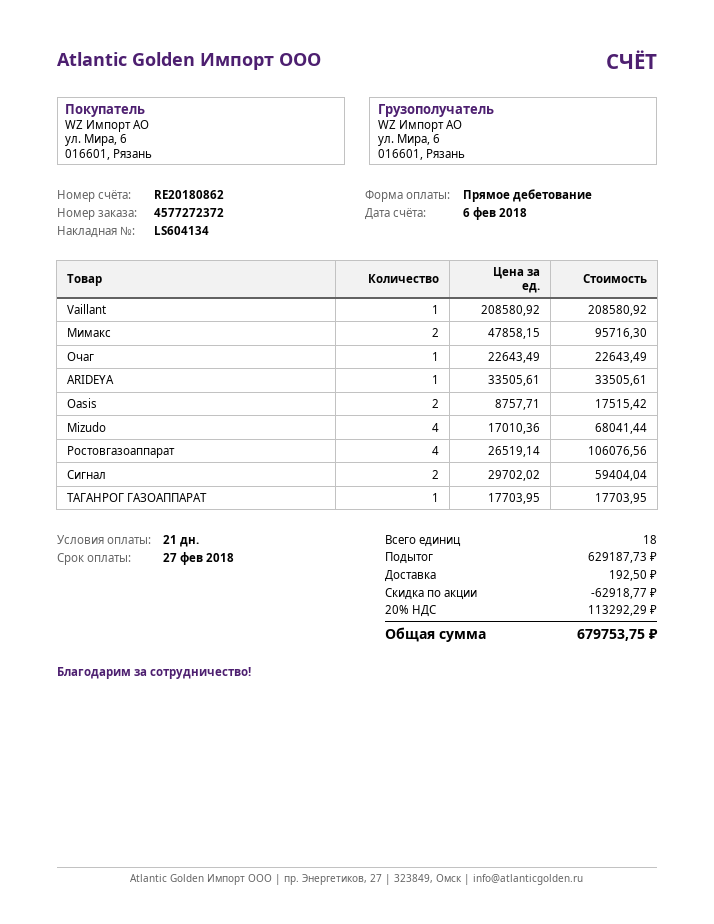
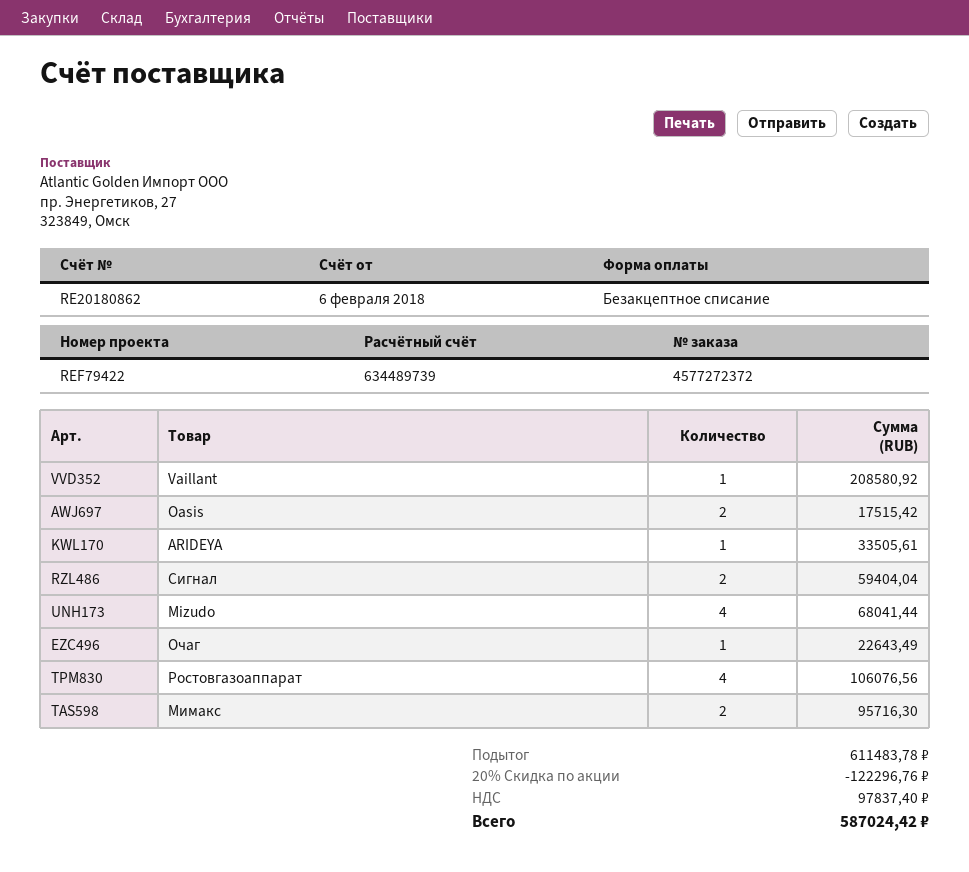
ТАГАНРОГ ГАЗОАППАРАТ: 1 for 17703.95 -> none
subtotal: 629187.73 -> 611483.78
discount: 62918.77 -> 122296.76
shipping: 192.50 -> none
tax: 113292.29 -> 97837.40
total: 679753.75 -> 587024.42

